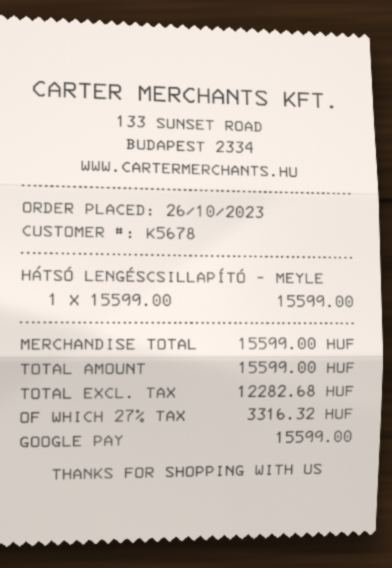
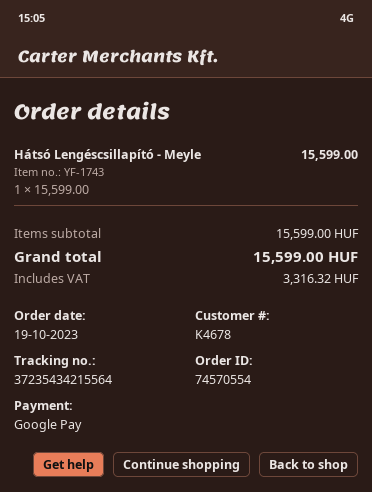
order date: 2023-10-26 -> 2023-10-19
customer number: K5678 -> K4678

